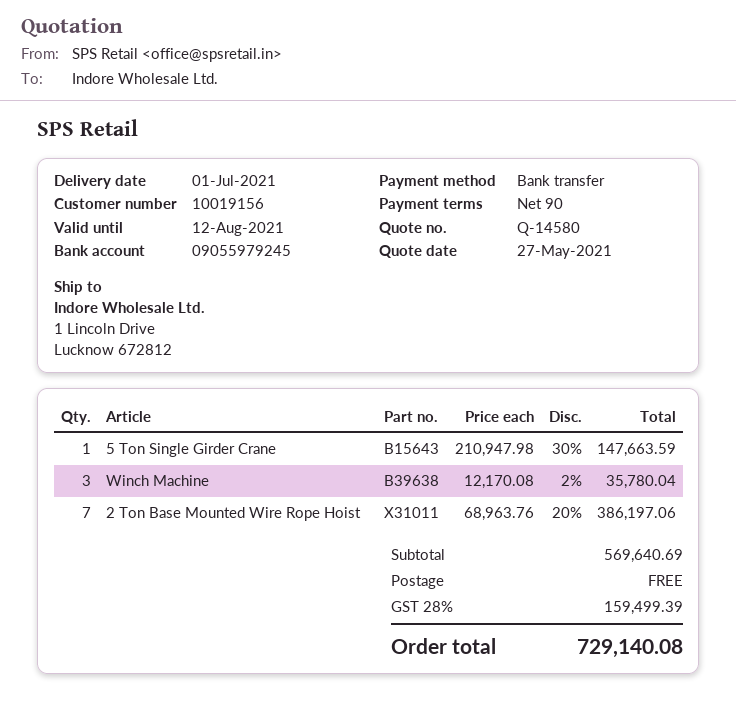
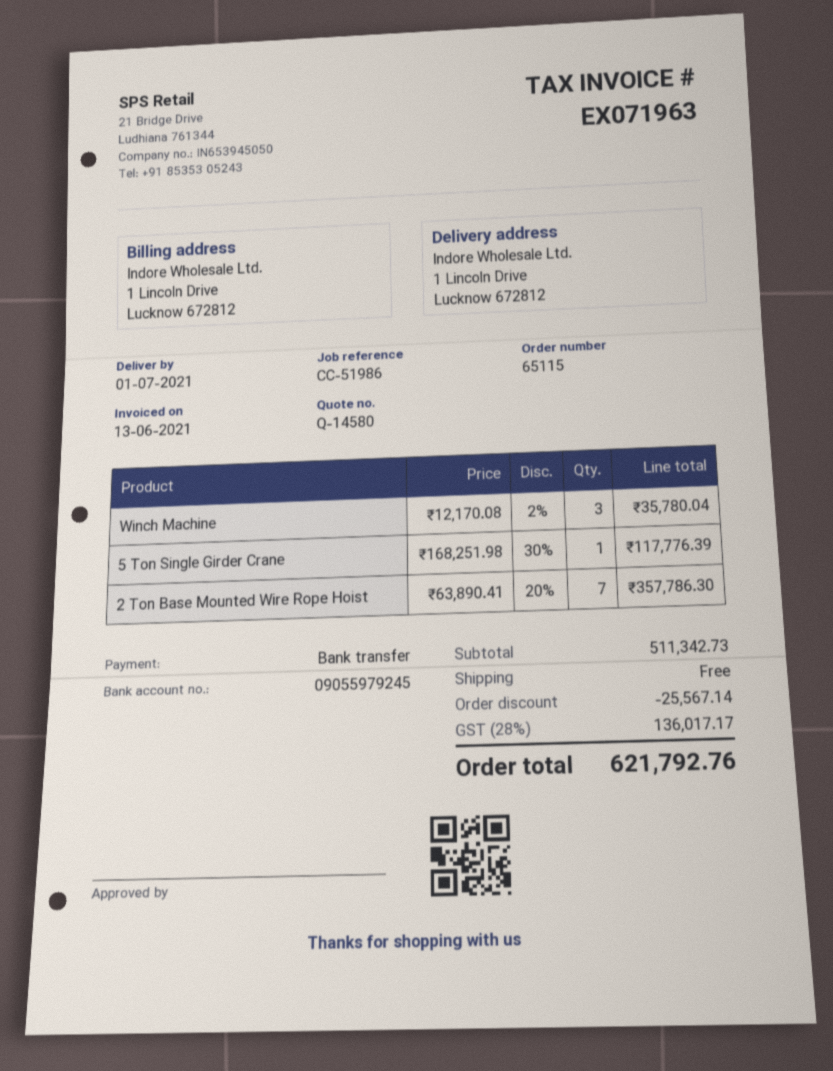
5 Ton Single Girder Crane: 1 x 210947.98 - 30% = 147663.59 -> 1 x 168251.98 - 30% = 117776.39
2 Ton Base Mounted Wire Rope Hoist: 7 x 68963.76 - 20% = 386197.06 -> 7 x 63890.41 - 20% = 357786.30
subtotal: 569640.69 -> 511342.73
discount: none -> 25567.14
tax: 28% = 159499.39 -> 28% = 136017.17
total: 729140.08 -> 621792.76

